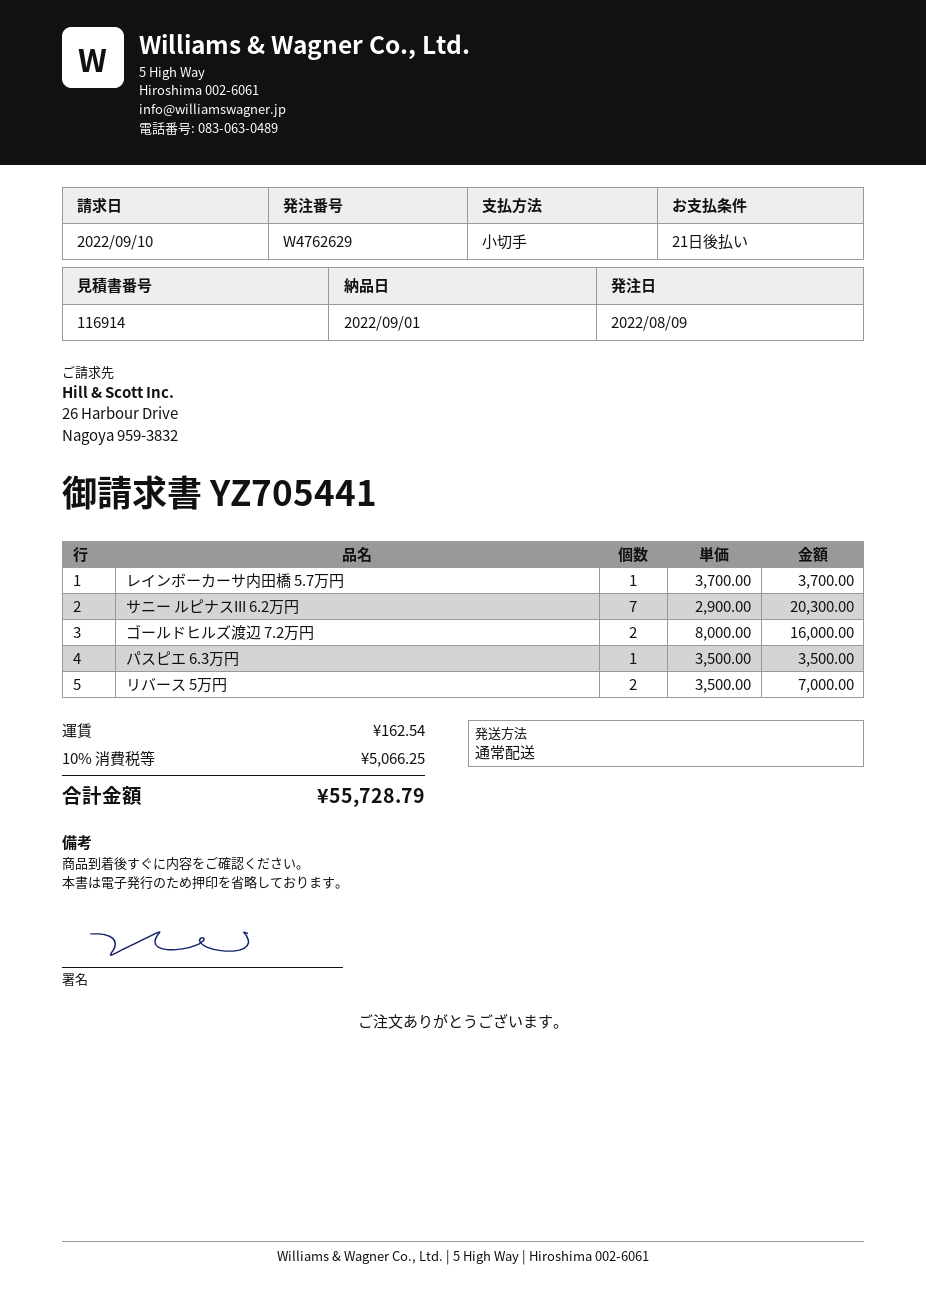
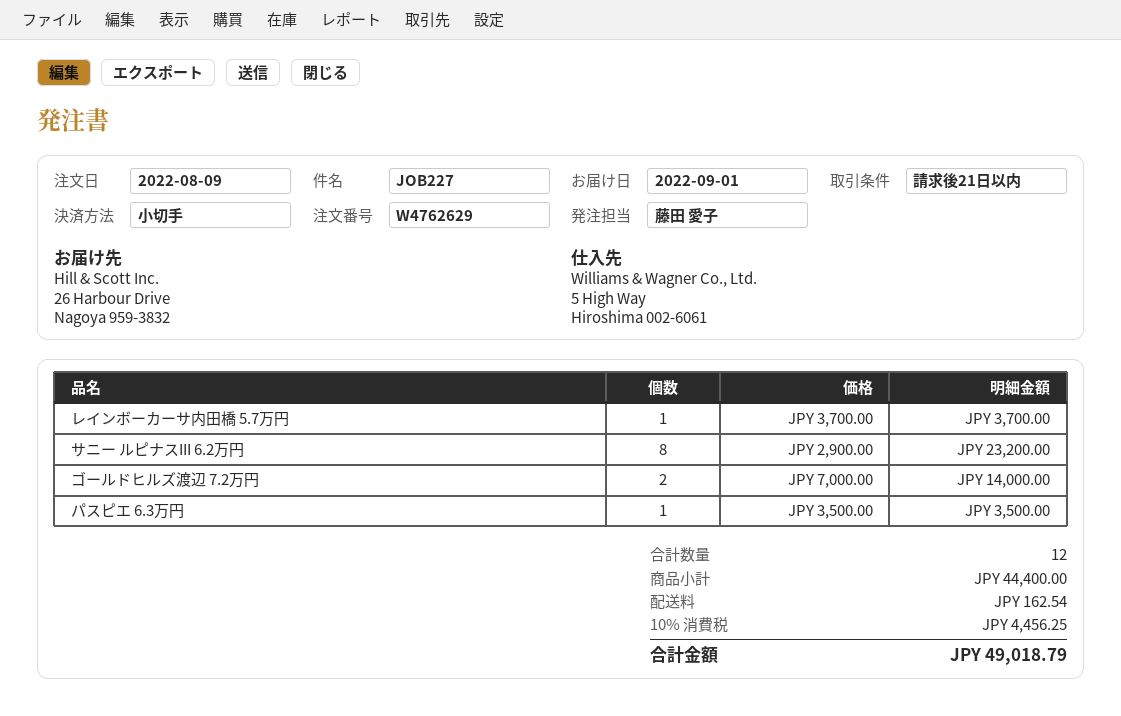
サニー ルピナスIII 6.2万円: 7 x 2900.00 = 20300.00 -> 8 x 2900.00 = 23200.00
ゴールドヒルズ渡辺 7.2万円: 2 x 8000.00 = 16000.00 -> 2 x 7000.00 = 14000.00
リバース 5万円: 2 x 3500.00 = 7000.00 -> none
tax: 10% = 5066.25 -> 10% = 4456.25
total: 55728.79 -> 49018.79

